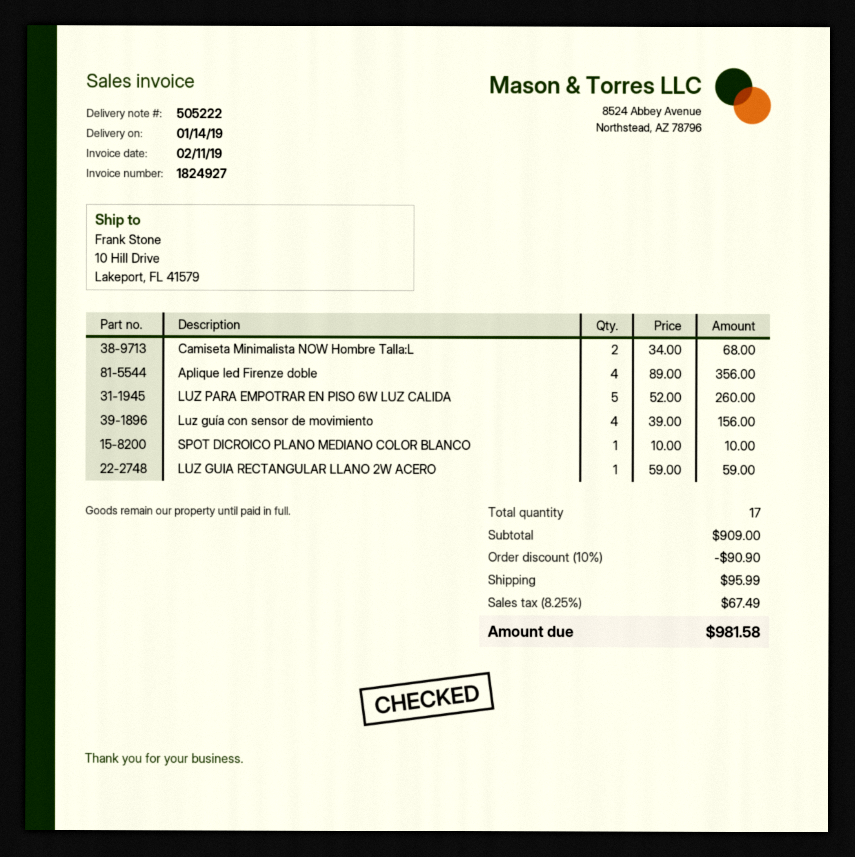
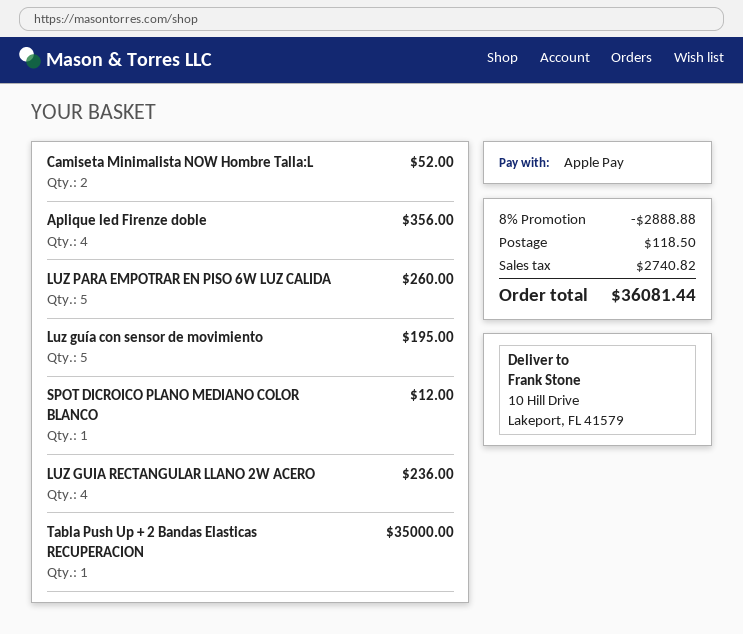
Camiseta Minimalista NOW Hombre Talla:L: 2 for 68.00 -> 2 for 52.00
Luz guía con sensor de movimiento: 4 for 156.00 -> 5 for 195.00
SPOT DICROICO PLANO MEDIANO COLOR BLANCO: 1 for 10.00 -> 1 for 12.00
LUZ GUIA RECTANGULAR LLANO 2W ACERO: 1 for 59.00 -> 4 for 236.00
Tabla Push Up + 2 Bandas Elasticas RECUPERACION: none -> 1 for 35000.00
discount: 10% = 90.90 -> 8% = 2888.88
shipping: 95.99 -> 118.50
tax: 67.49 -> 2740.82
total: 981.58 -> 36081.44

